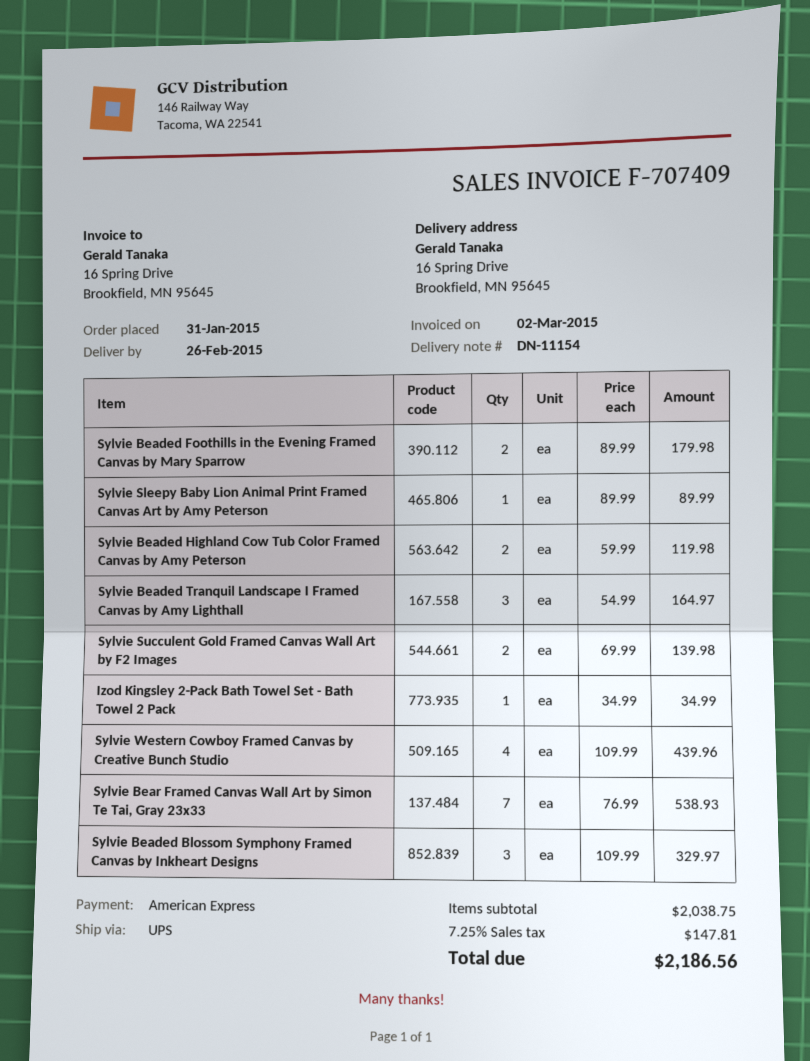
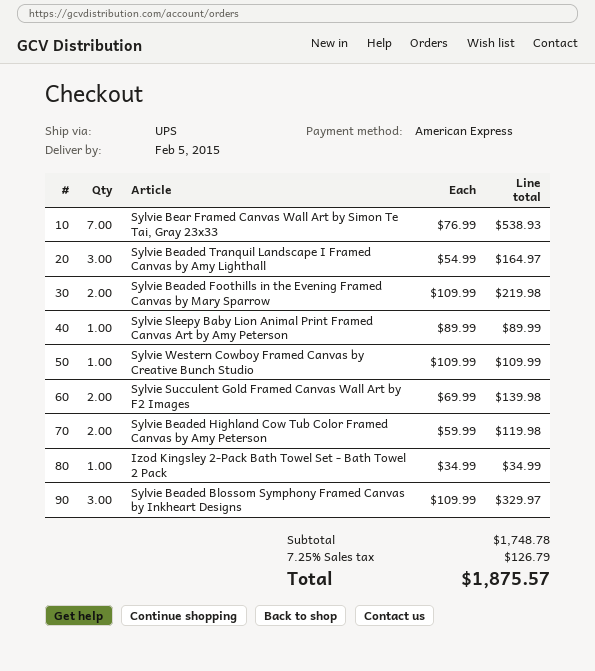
delivery date: 2015-02-26 -> 2015-02-05
Sylvie Beaded Foothills in the Evening Framed Canvas by Mary Sparrow: 2 x 89.99 = 179.98 -> 2 x 109.99 = 219.98
Sylvie Western Cowboy Framed Canvas by Creative Bunch Studio: 4 x 109.99 = 439.96 -> 1 x 109.99 = 109.99
subtotal: 2038.75 -> 1748.78
tax: 7.25% = 147.81 -> 7.25% = 126.79
total: 2186.56 -> 1875.57

